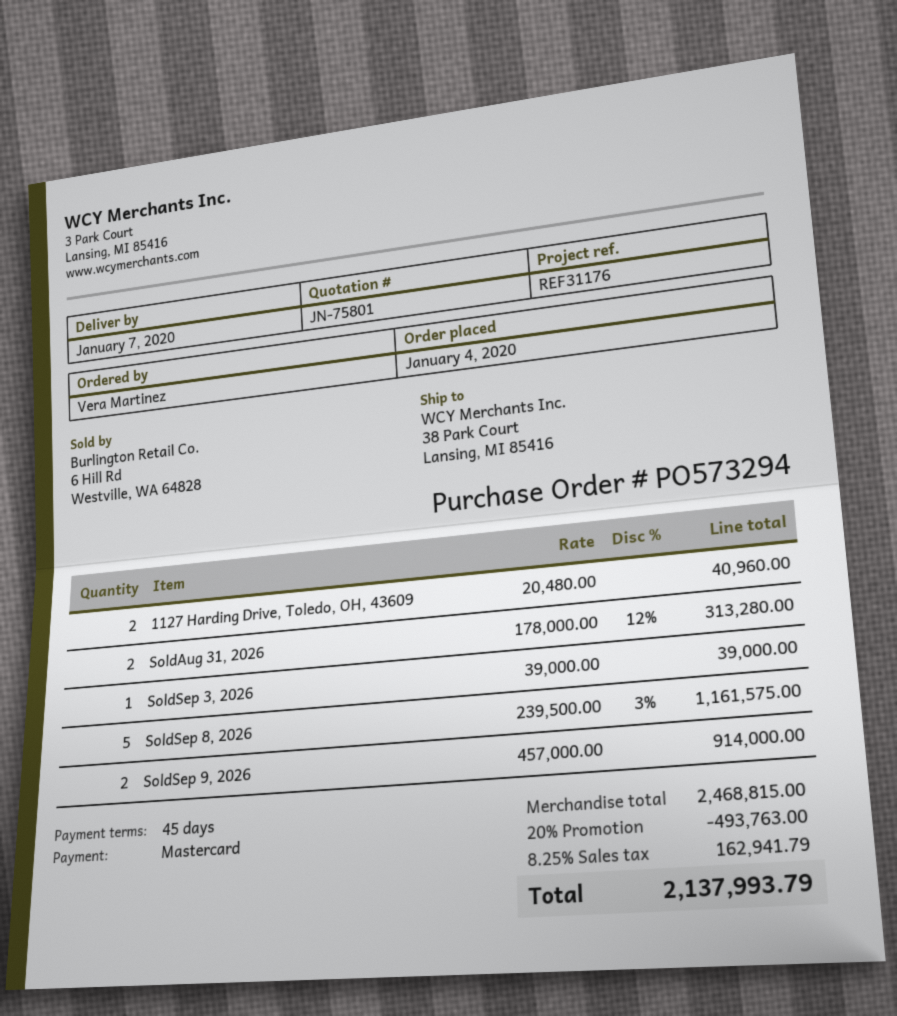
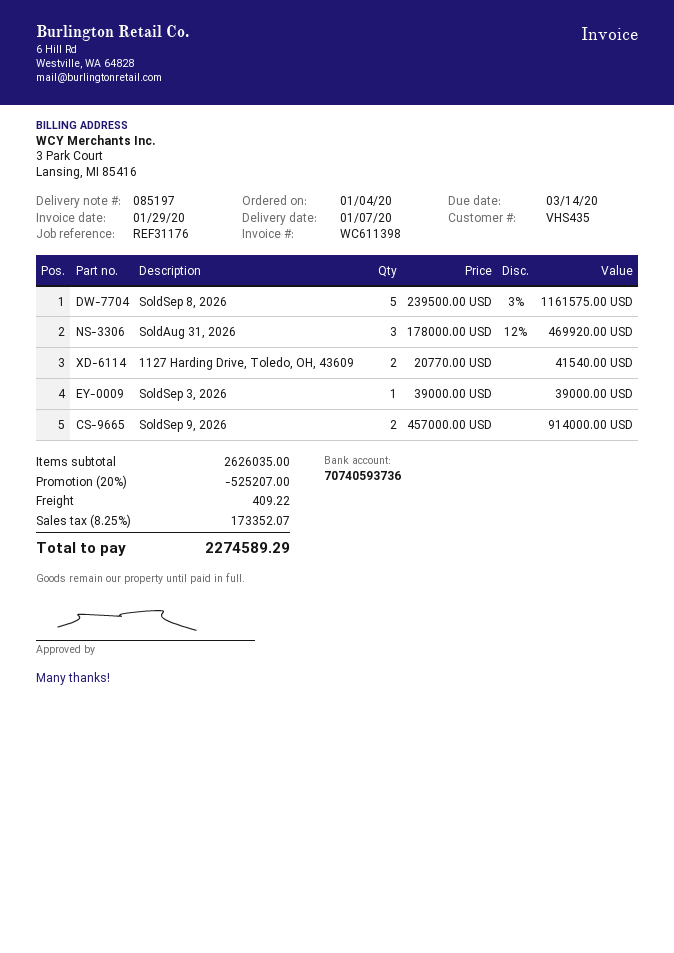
1127 Harding Drive, Toledo, OH, 43609: 2 x 20480.00 = 40960.00 -> 2 x 20770.00 = 41540.00
SoldAug 31, 2026: 2 x 178000.00 - 12% = 313280.00 -> 3 x 178000.00 - 12% = 469920.00
subtotal: 2468815.00 -> 2626035.00
discount: 20% = 493763.00 -> 20% = 525207.00
shipping: none -> 409.22
tax: 8.25% = 162941.79 -> 8.25% = 173352.07
total: 2137993.79 -> 2274589.29

